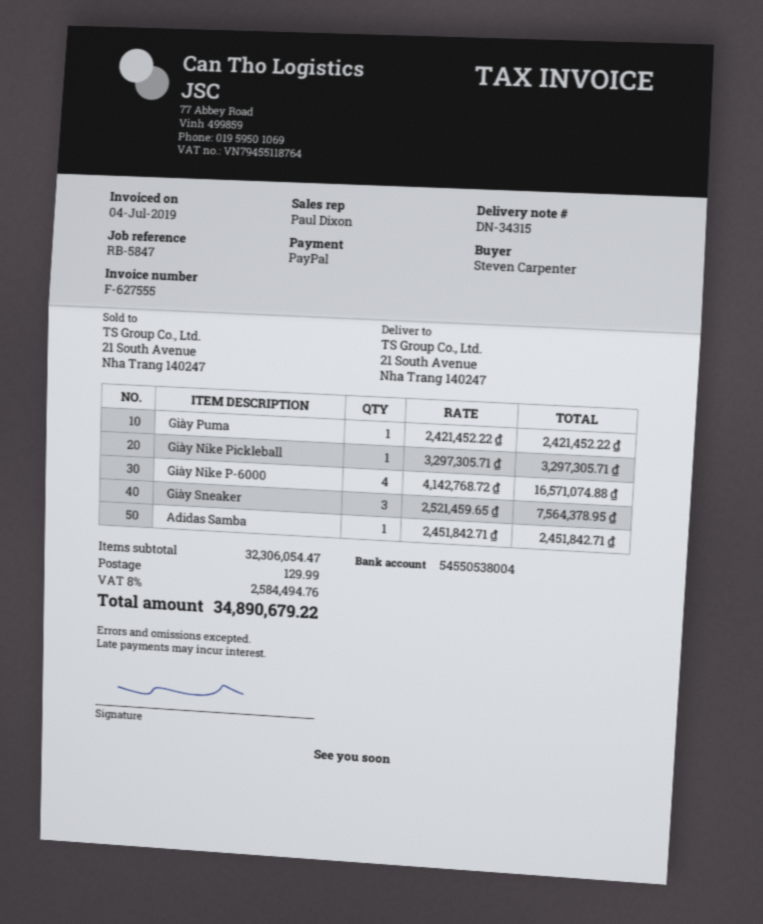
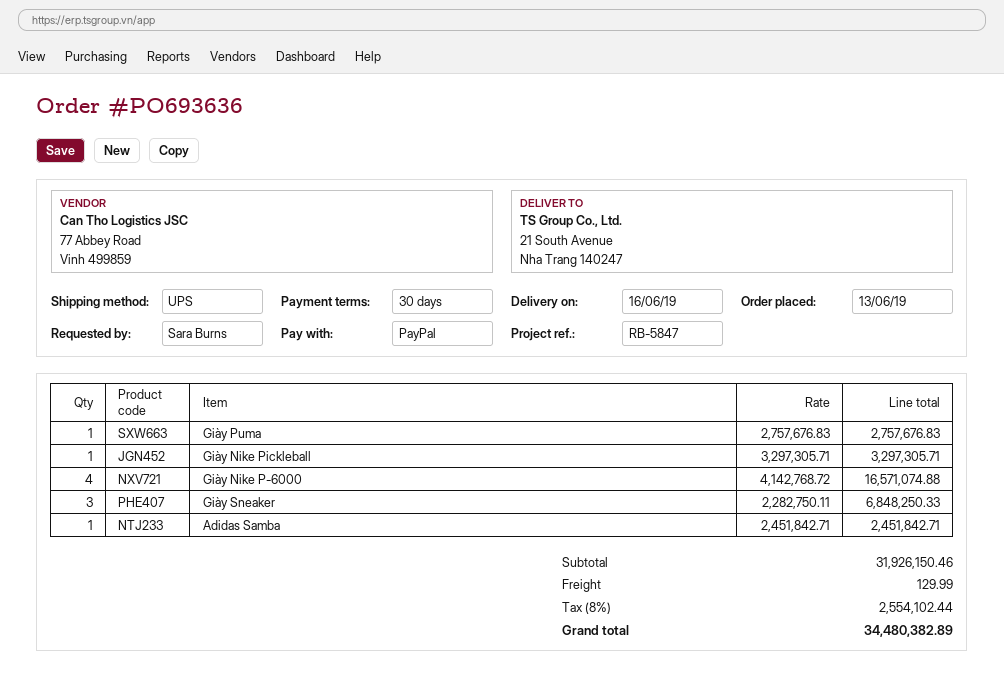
ordered by: Steven Carpenter -> Sara Burns
Giày Puma: 1 x 2421452.22 = 2421452.22 -> 1 x 2757676.83 = 2757676.83
Giày Sneaker: 3 x 2521459.65 = 7564378.95 -> 3 x 2282750.11 = 6848250.33
subtotal: 32306054.47 -> 31926150.46
tax: 8% = 2584494.76 -> 8% = 2554102.44
total: 34890679.22 -> 34480382.89

